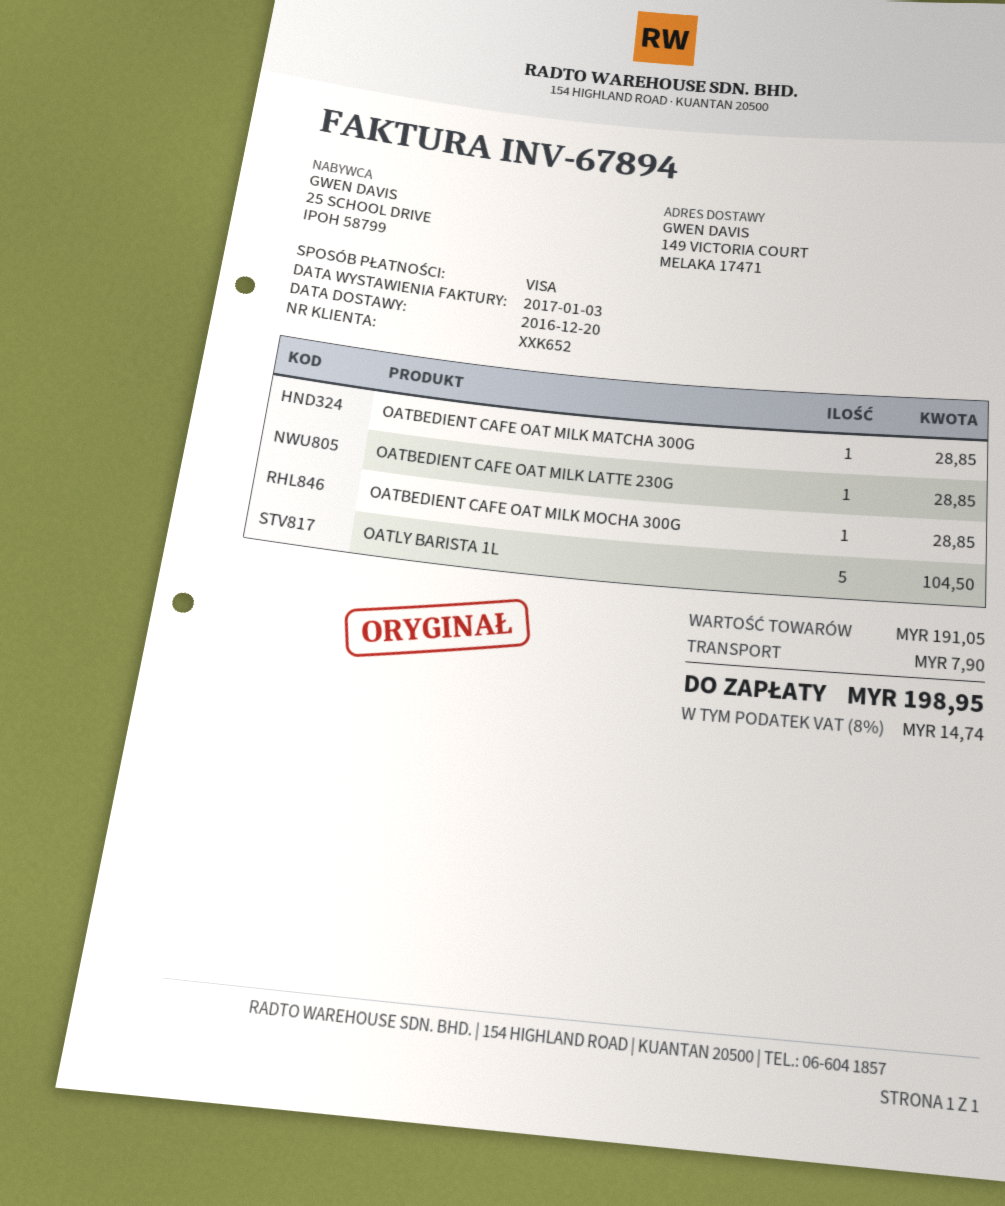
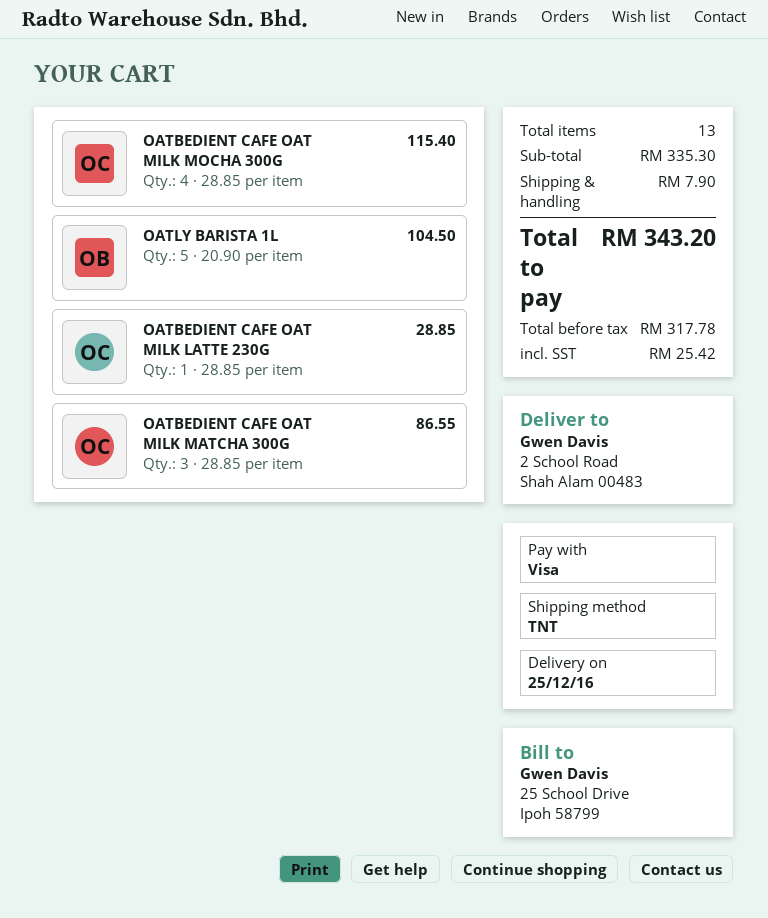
delivery date: 2016-12-20 -> 2016-12-25
ship to: 149 VICTORIA COURT, MELAKA 17471 -> 2 School Road, Shah Alam 00483
OATBEDIENT CAFE OAT MILK MATCHA 300G: 1 for 28.85 -> 3 for 86.55
OATBEDIENT CAFE OAT MILK MOCHA 300G: 1 for 28.85 -> 4 for 115.40
subtotal: 191.05 -> 335.30
tax: 14.74 -> 25.42
total: 198.95 -> 343.20

